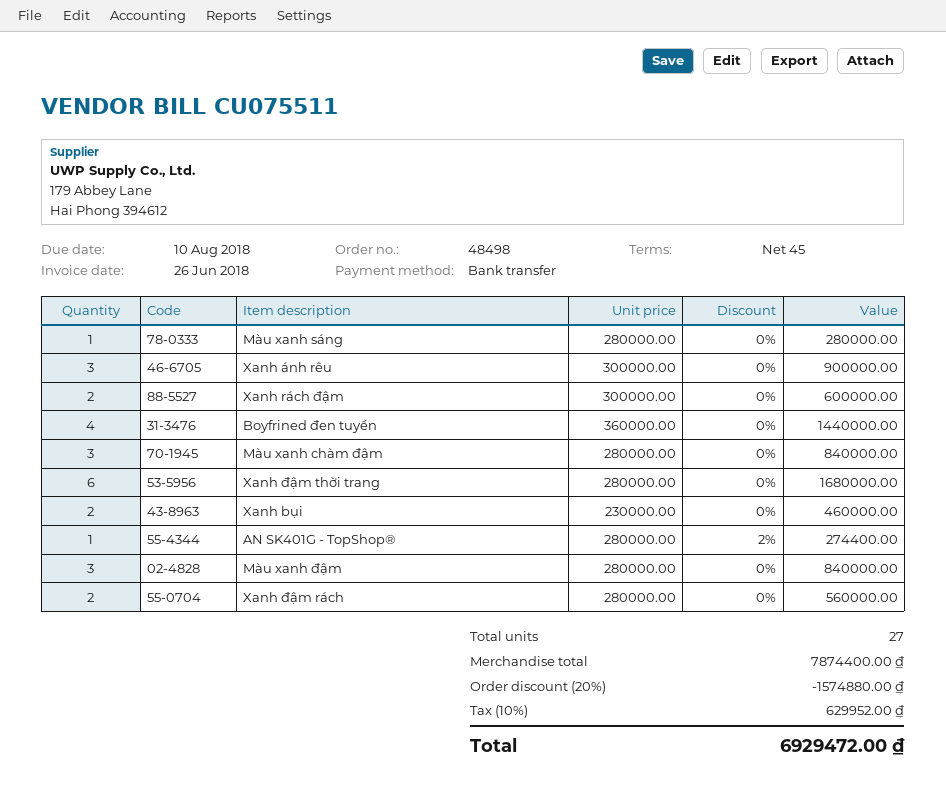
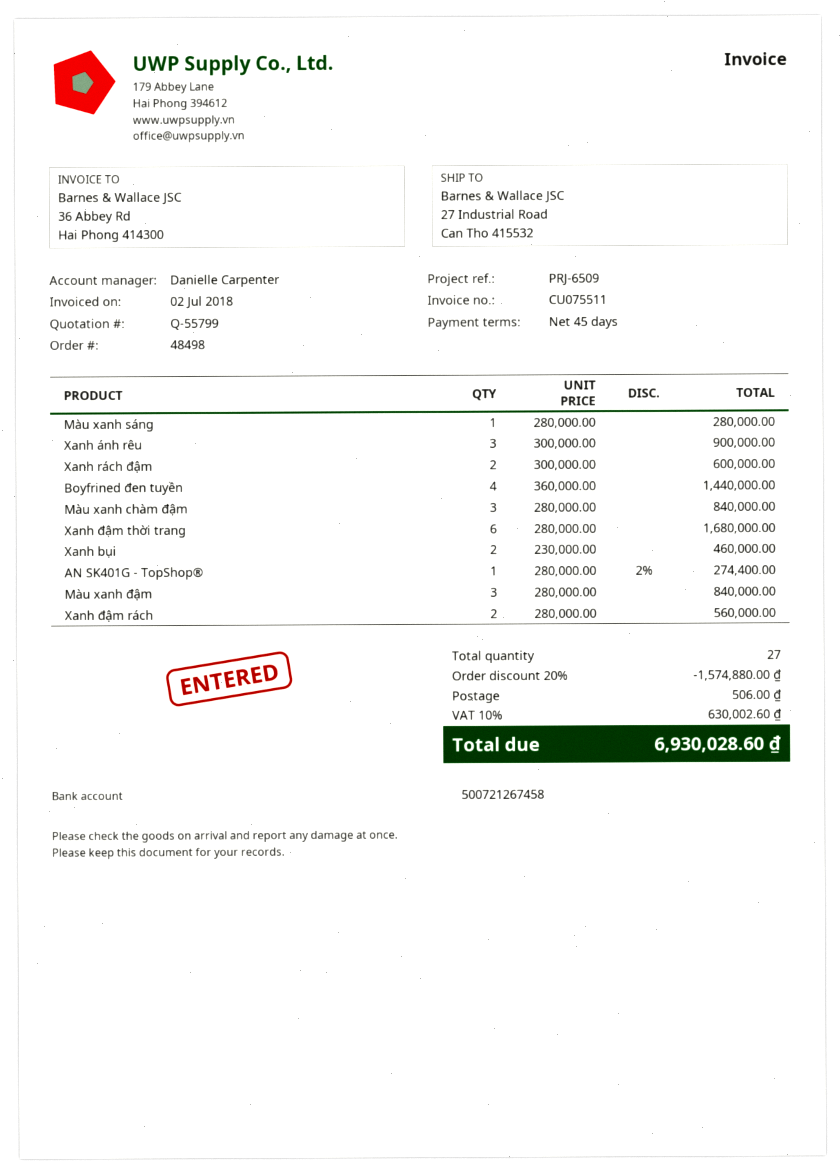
invoice date: 2018-06-26 -> 2018-07-02
shipping: none -> 506.00
tax: 10% = 629952.00 -> 10% = 630002.60
total: 6929472.00 -> 6930028.60

